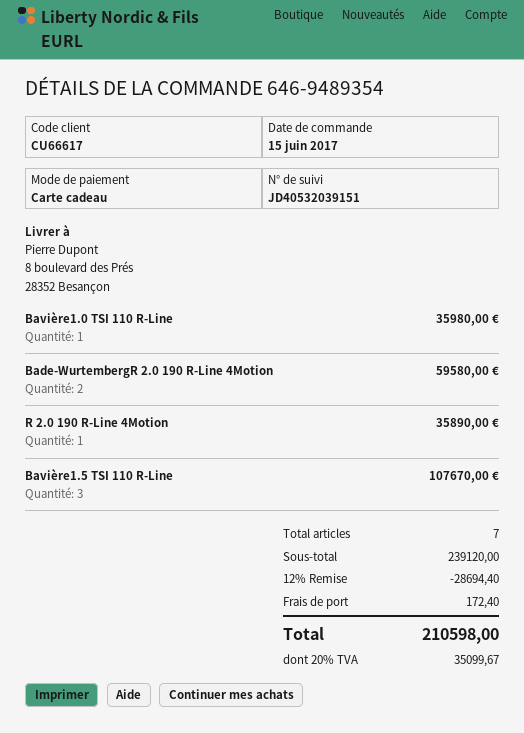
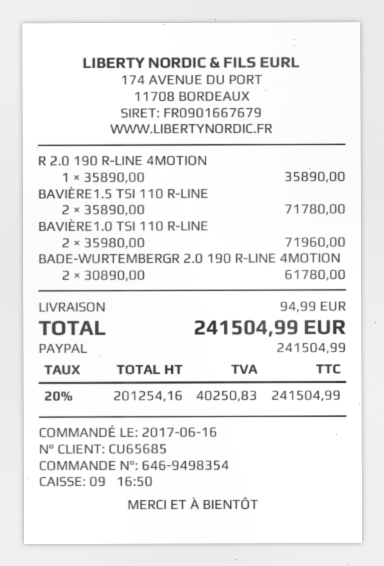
order number: 646-9489354 -> 646-9498354
order date: 2017-06-15 -> 2017-06-16
customer number: CU66617 -> CU65685
payment method: gift card -> PayPal
Bavière1.0 TSI 110 R-Line: 1 for 35980.00 -> 2 for 71960.00
Bade-WurtembergR 2.0 190 R-Line 4Motion: 2 for 59580.00 -> 2 for 61780.00
Bavière1.5 TSI 110 R-Line: 3 for 107670.00 -> 2 for 71780.00
discount: 12% = 28694.40 -> none
shipping: 172.40 -> 94.99
tax: 20% = 35099.67 -> 20% = 40250.83
total: 210598.00 -> 241504.99

